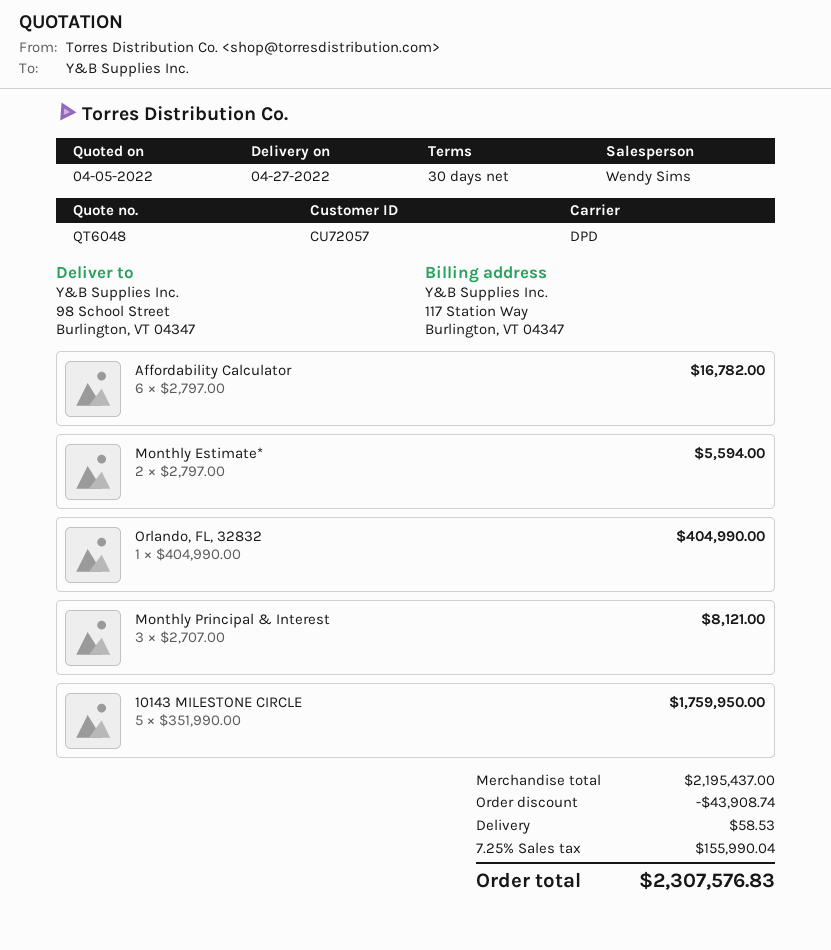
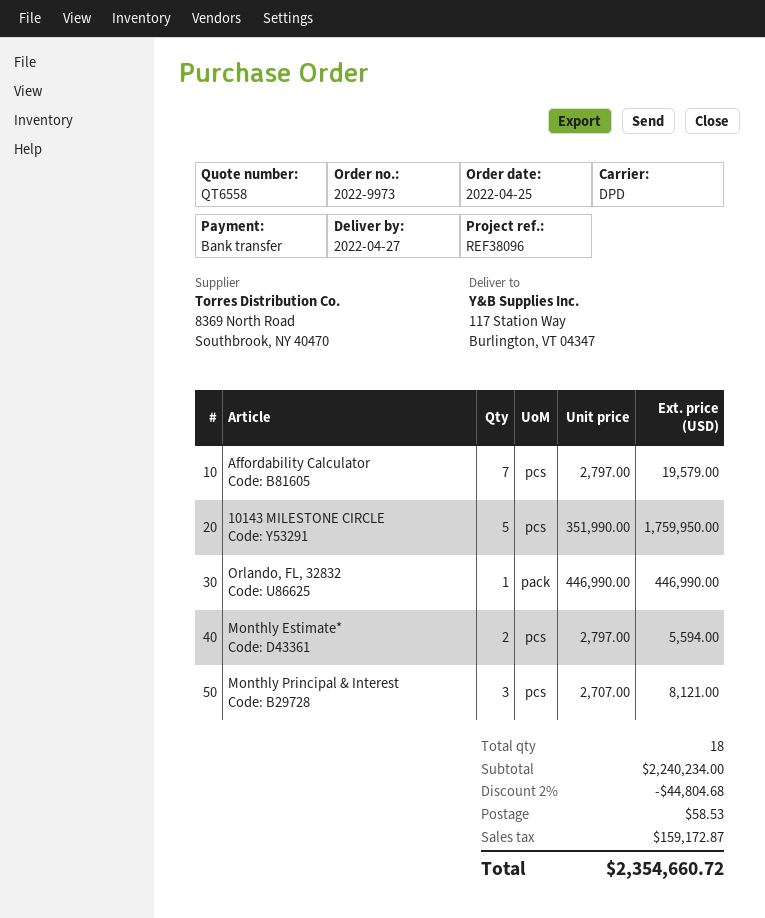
quote number: QT6048 -> QT6558
ship to: 98 School Street, Burlington, VT 04347 -> 117 Station Way, Burlington, VT 04347
Affordability Calculator: 6 x 2797.00 = 16782.00 -> 7 x 2797.00 = 19579.00
Orlando, FL, 32832: 1 x 404990.00 = 404990.00 -> 1 x 446990.00 = 446990.00
subtotal: 2195437.00 -> 2240234.00
discount: 43908.74 -> 44804.68
tax: 155990.04 -> 159172.87
total: 2307576.83 -> 2354660.72

